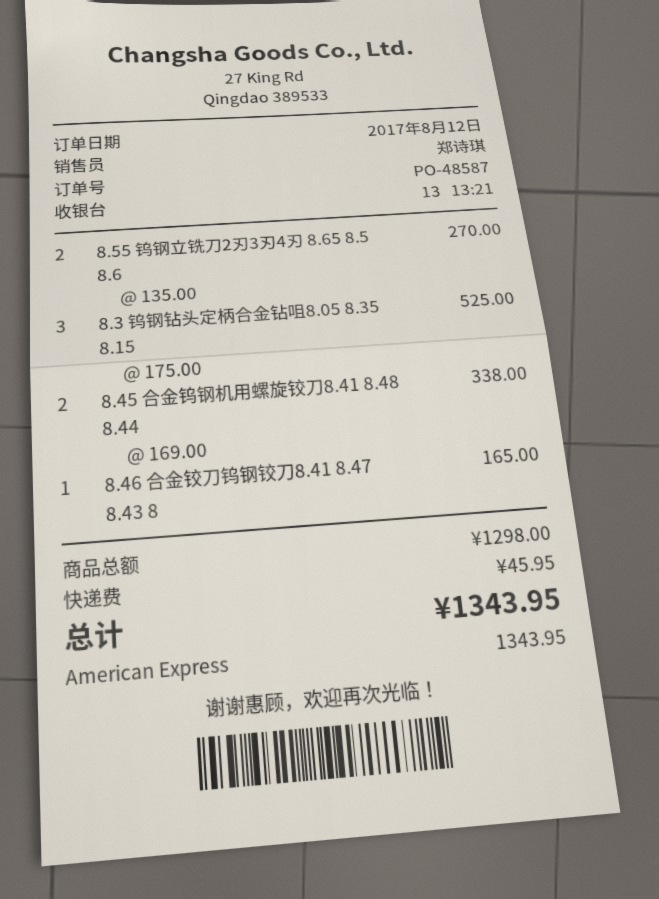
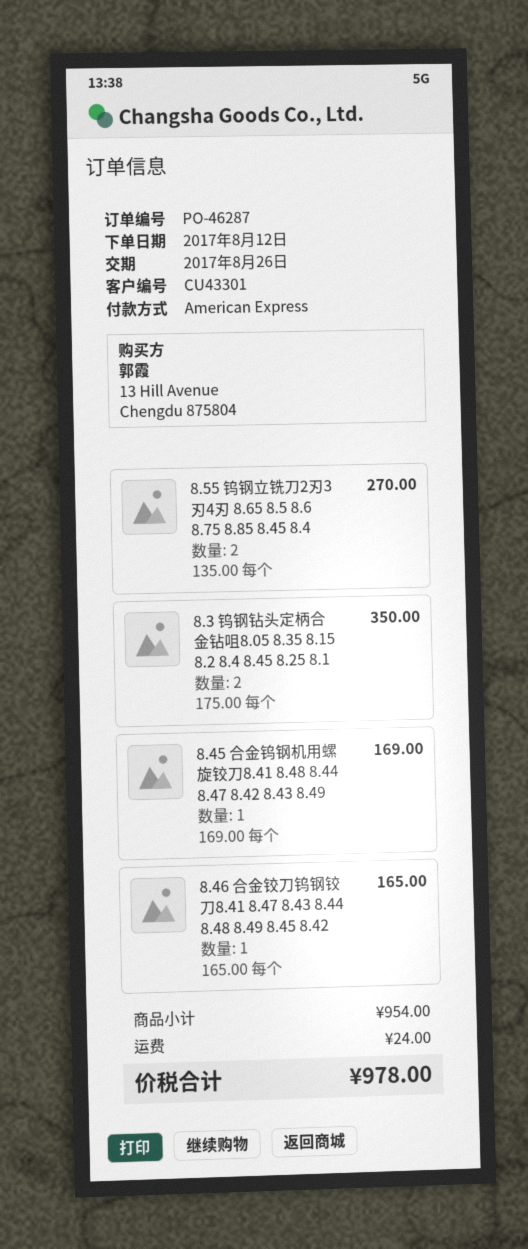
order number: PO-48587 -> PO-46287
8.3 钨钢钻头定柄合金钻咀8.05 8.35 8.15: 3 x 175.00 = 525.00 -> 2 x 175.00 = 350.00
8.45 合金钨钢机用螺旋铰刀8.41 8.48 8.44: 2 x 169.00 = 338.00 -> 1 x 169.00 = 169.00
subtotal: 1298.00 -> 954.00
shipping: 45.95 -> 24.00
total: 1343.95 -> 978.00

